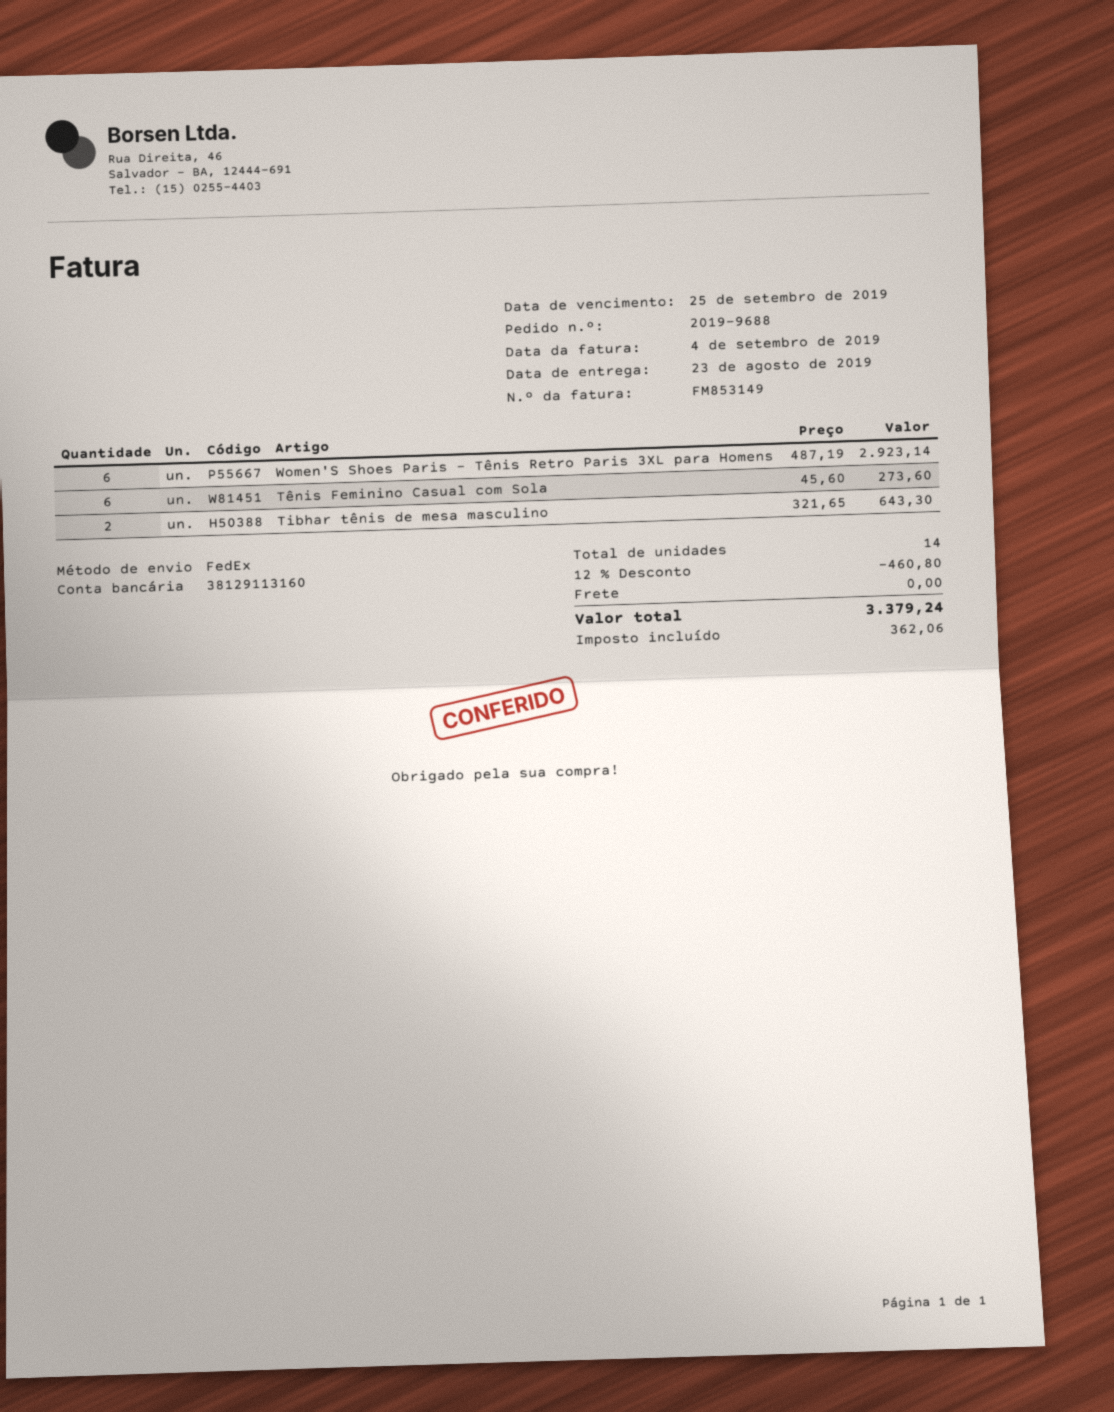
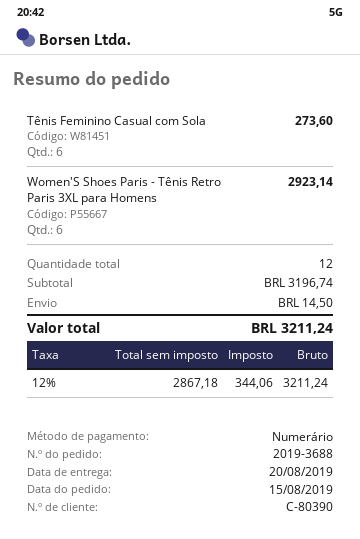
order number: 2019-9688 -> 2019-3688
delivery date: 2019-08-23 -> 2019-08-20
Tibhar tênis de mesa masculino: 2 for 643.30 -> none
total quantity: 14 -> 12
discount: 12% = 460.80 -> none
shipping: 0.00 -> 14.50
tax: 362.06 -> 344.06
total: 3379.24 -> 3211.24

